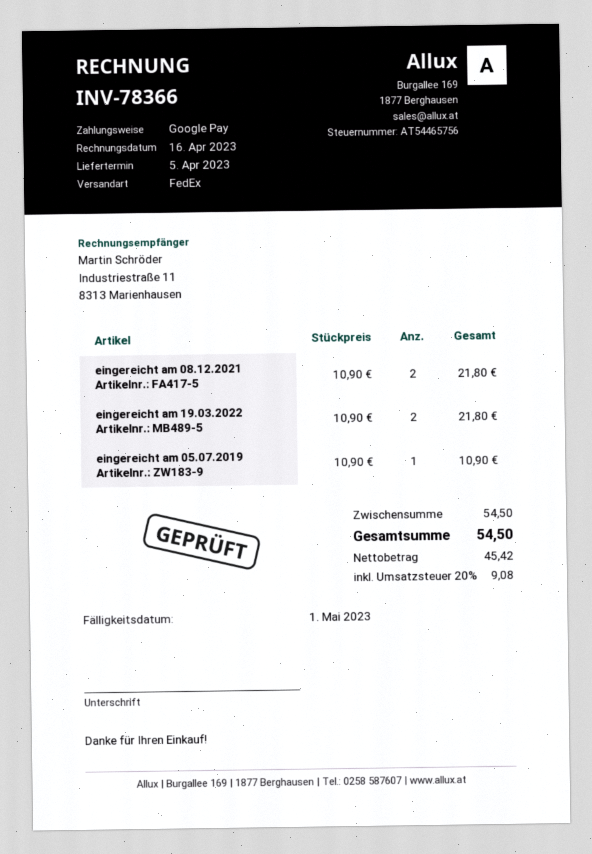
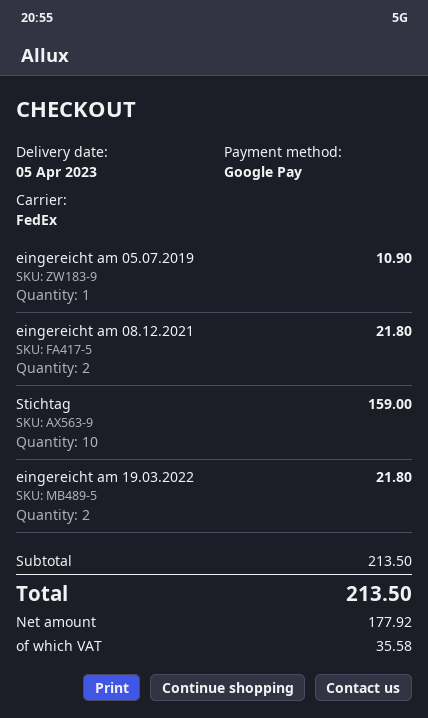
Stichtag: none -> 10 for 159.00
subtotal: 54.50 -> 213.50
net: 45.42 -> 177.92
tax: 9.08 -> 35.58
total: 54.50 -> 213.50

